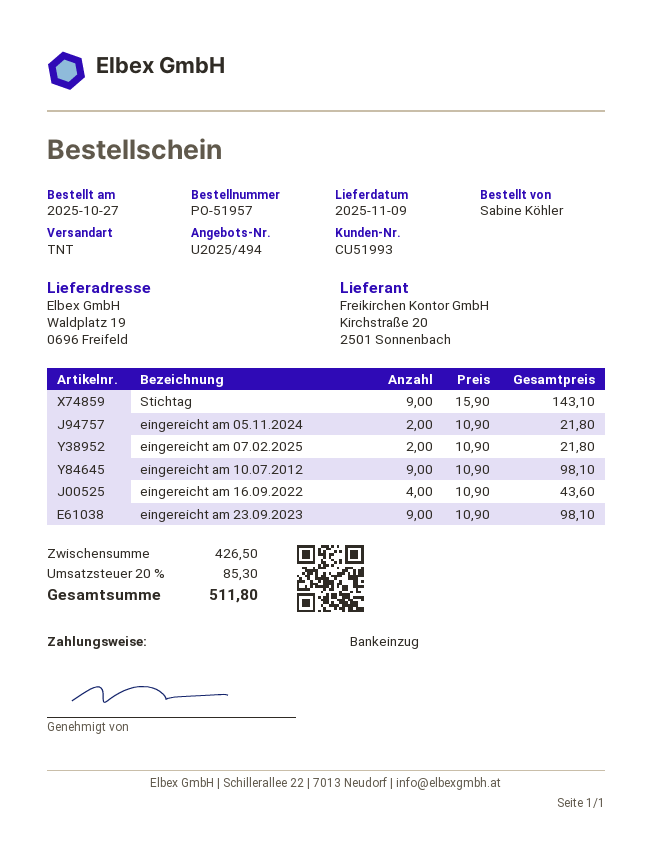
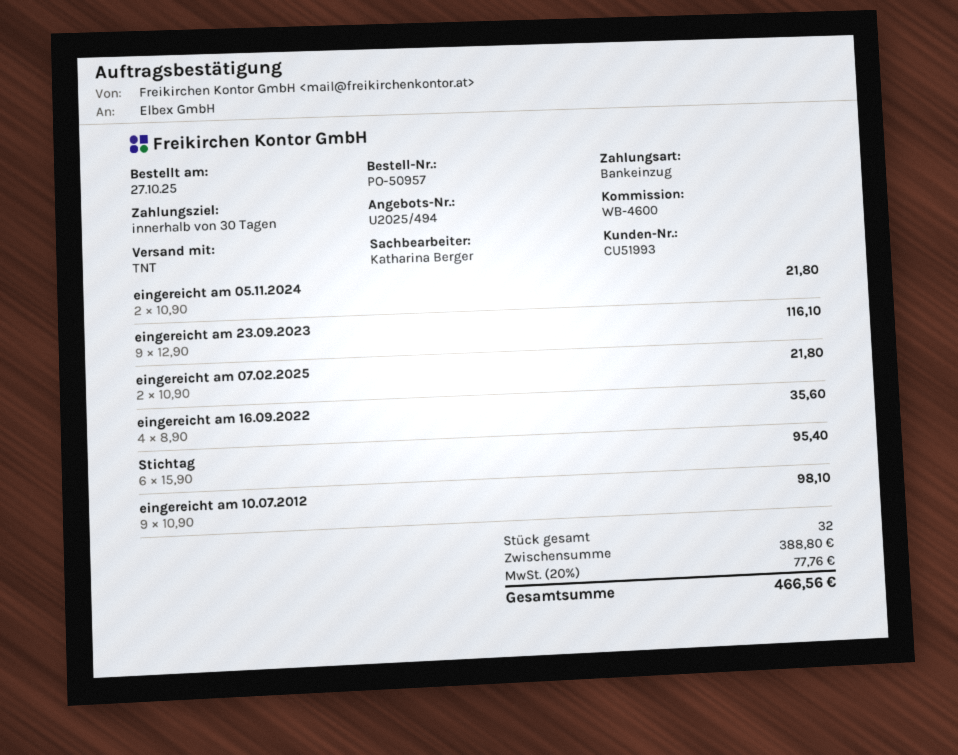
order number: PO-51957 -> PO-50957
Stichtag: 9 x 15.90 = 143.10 -> 6 x 15.90 = 95.40
eingereicht am 16.09.2022: 4 x 10.90 = 43.60 -> 4 x 8.90 = 35.60
eingereicht am 23.09.2023: 9 x 10.90 = 98.10 -> 9 x 12.90 = 116.10
subtotal: 426.50 -> 388.80
tax: 20% = 85.30 -> 20% = 77.76
total: 511.80 -> 466.56

